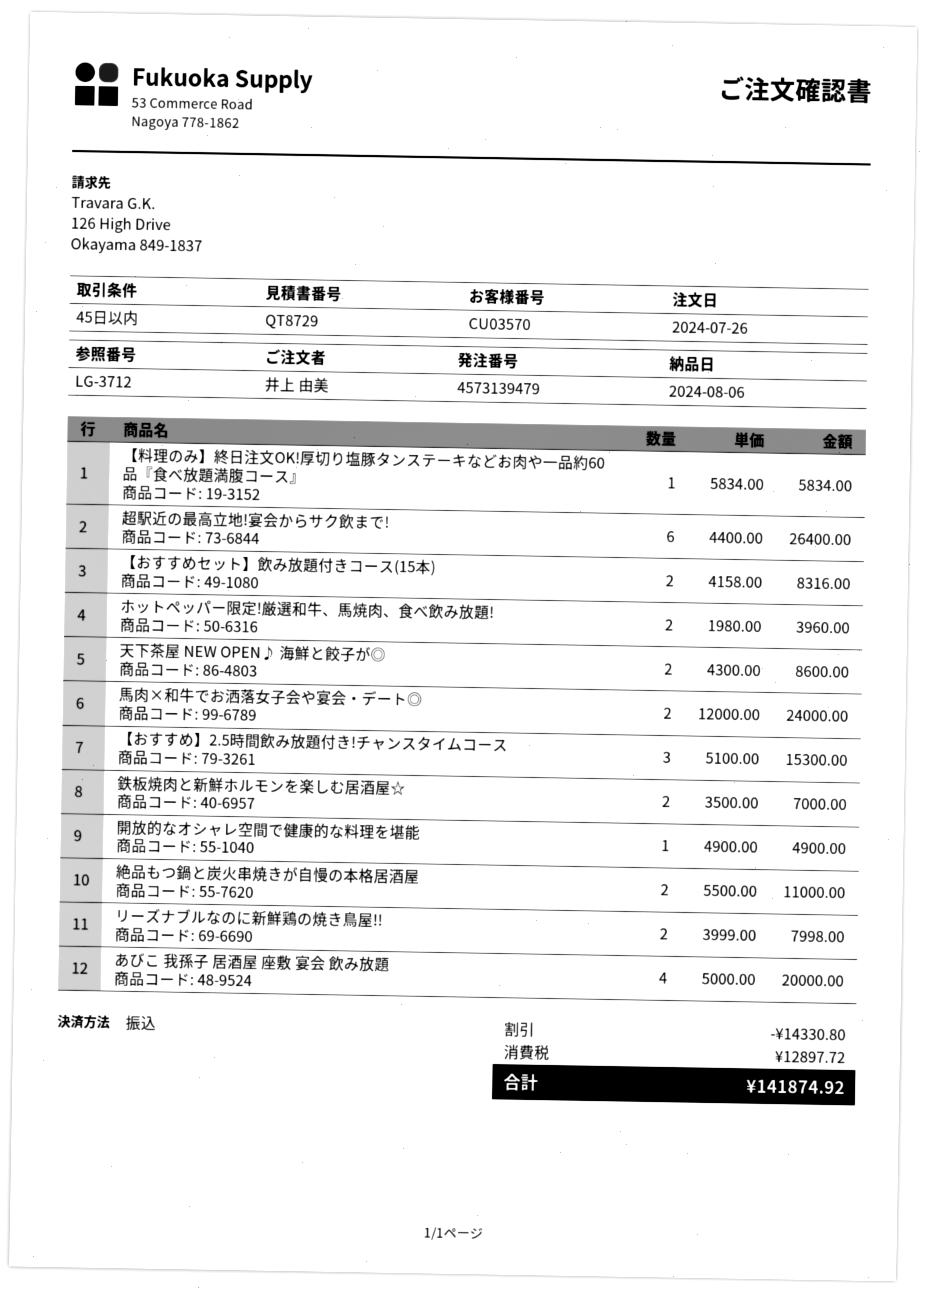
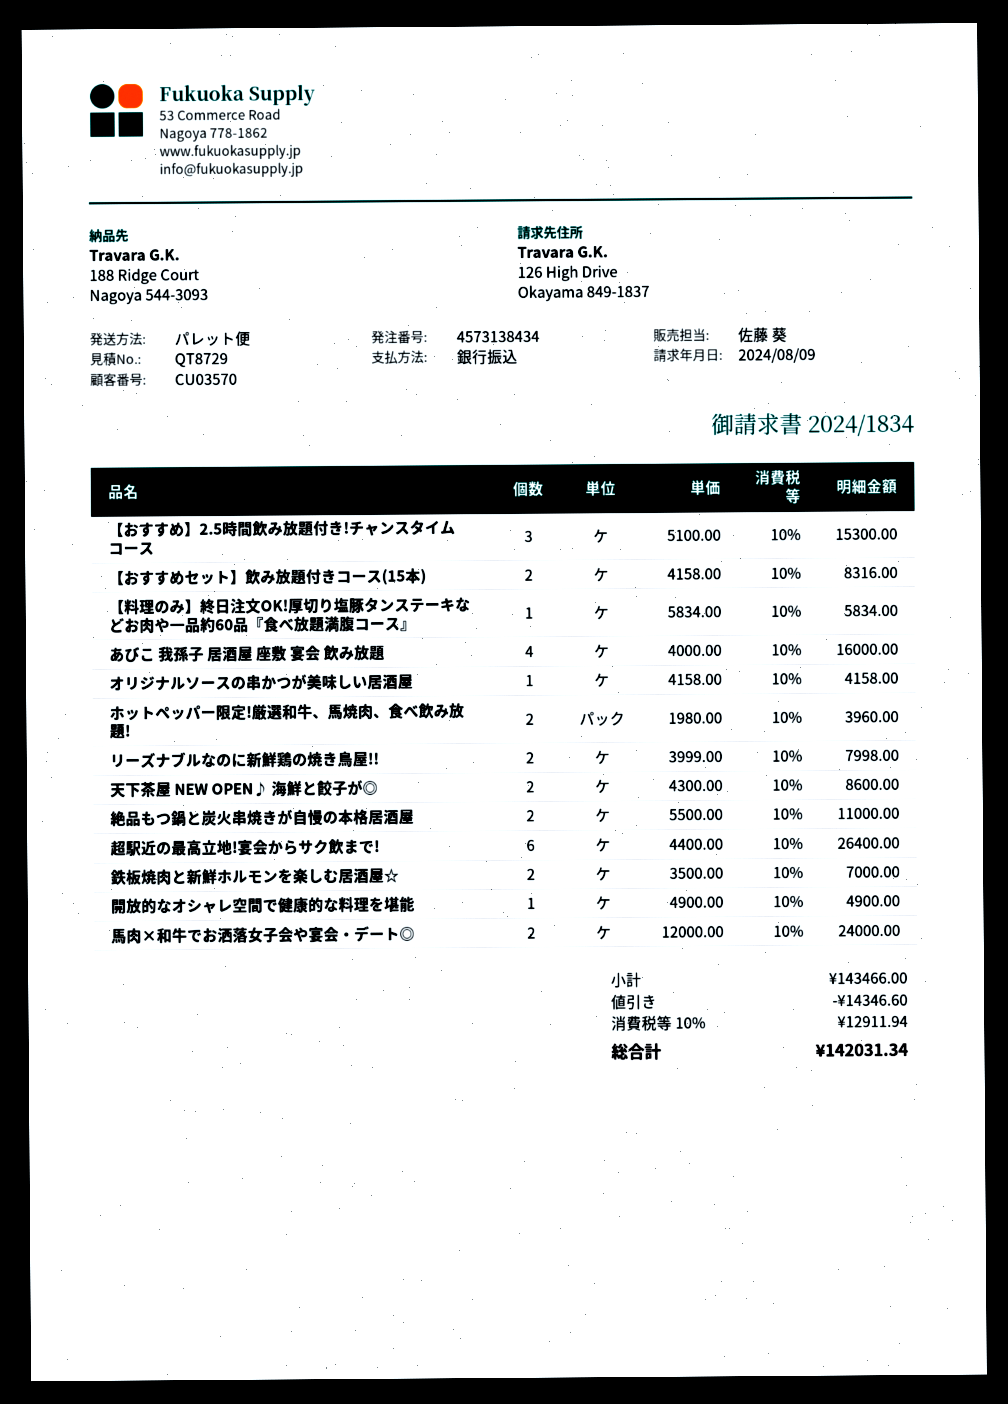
order number: 4573139479 -> 4573138434
あびこ 我孫子 居酒屋 座敷 宴会 飲み放題: 4 x 5000.00 = 20000.00 -> 4 x 4000.00 = 16000.00
オリジナルソースの串かつが美味しい居酒屋: none -> 1 x 4158.00 = 4158.00
discount: 14330.80 -> 14346.60
tax: 12897.72 -> 12911.94
total: 141874.92 -> 142031.34

